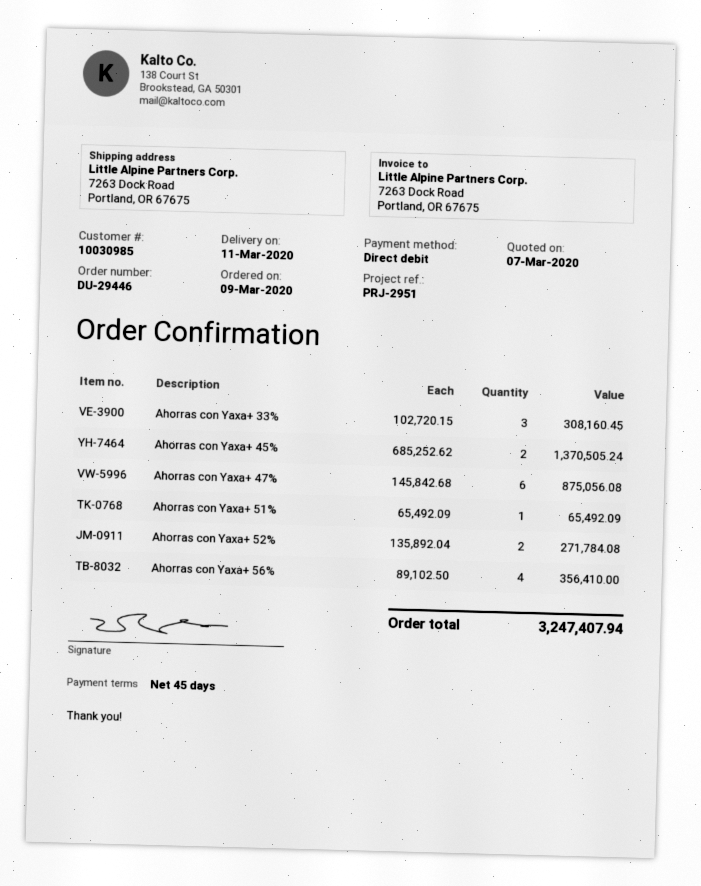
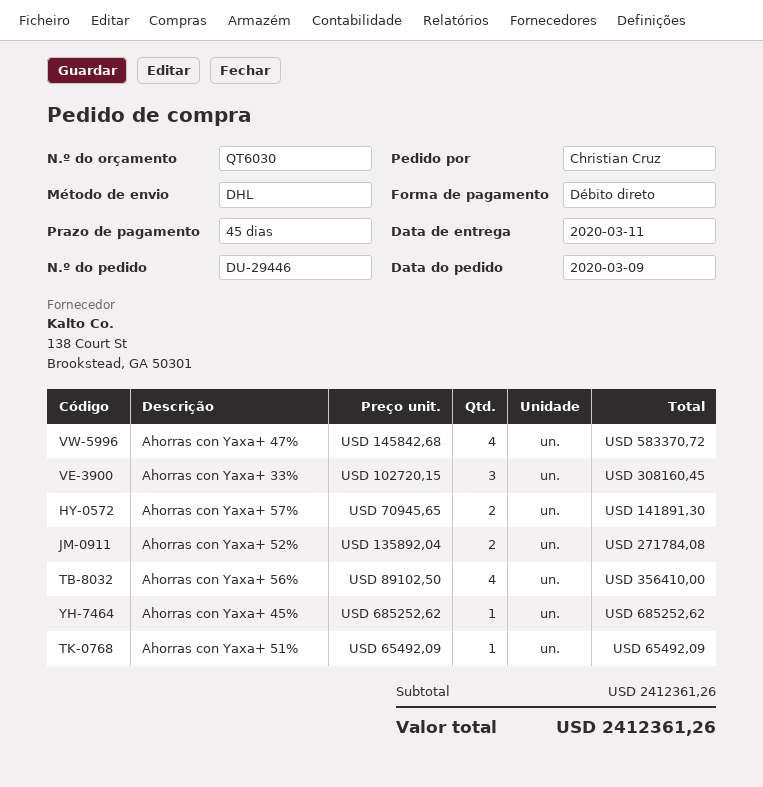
Ahorras con Yaxa+ 45%: 2 x 685252.62 = 1370505.24 -> 1 x 685252.62 = 685252.62
Ahorras con Yaxa+ 47%: 6 x 145842.68 = 875056.08 -> 4 x 145842.68 = 583370.72
Ahorras con Yaxa+ 57%: none -> 2 x 70945.65 = 141891.30
total: 3247407.94 -> 2412361.26

